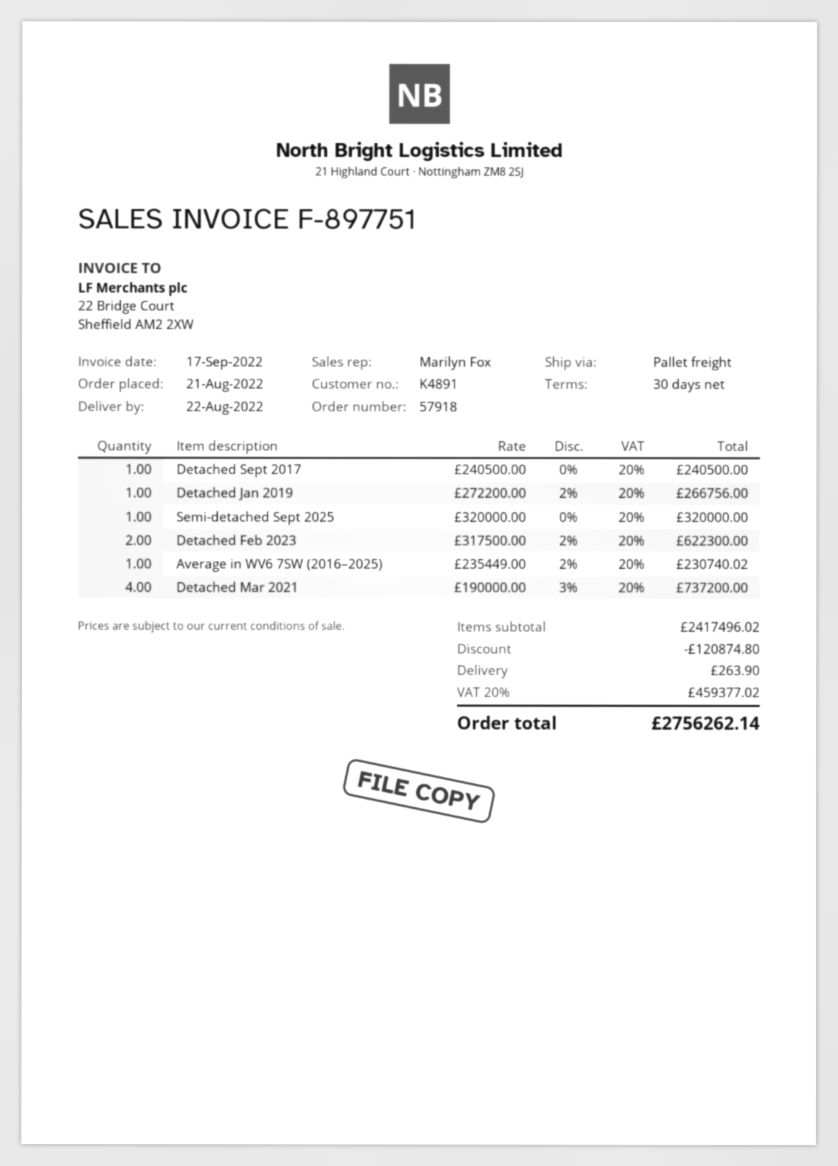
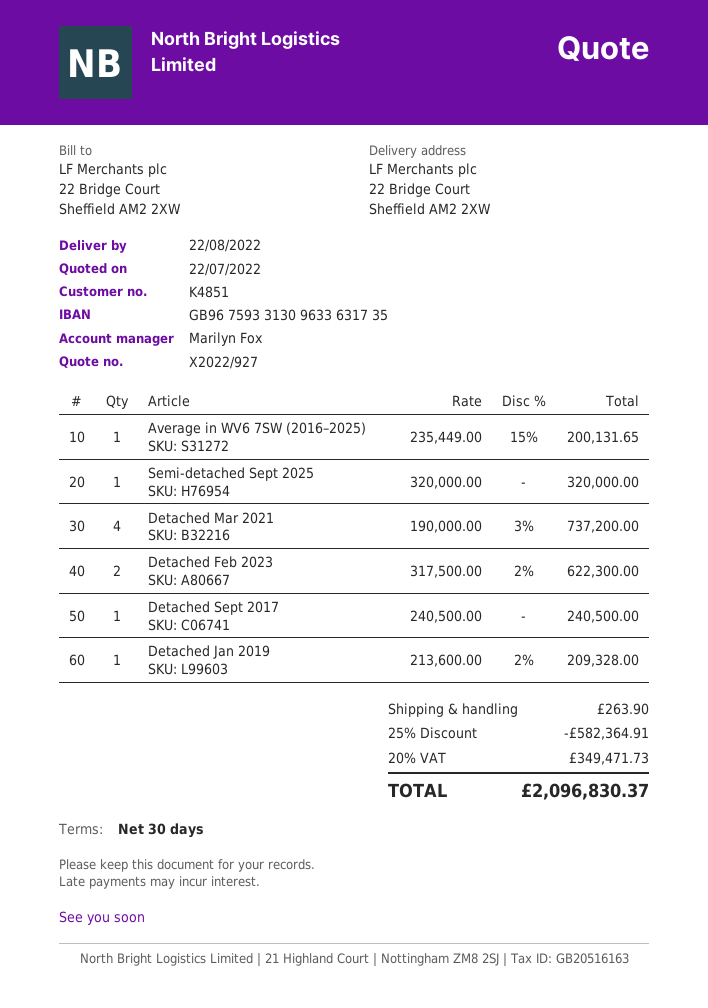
customer number: K4891 -> K4851
Detached Jan 2019: 1 x 272200.00 - 2% = 266756.00 -> 1 x 213600.00 - 2% = 209328.00
Average in WV6 7SW (2016–2025): 1 x 235449.00 - 2% = 230740.02 -> 1 x 235449.00 - 15% = 200131.65
discount: 120874.80 -> 582364.91
tax: 20% = 459377.02 -> 20% = 349471.73
total: 2756262.14 -> 2096830.37

